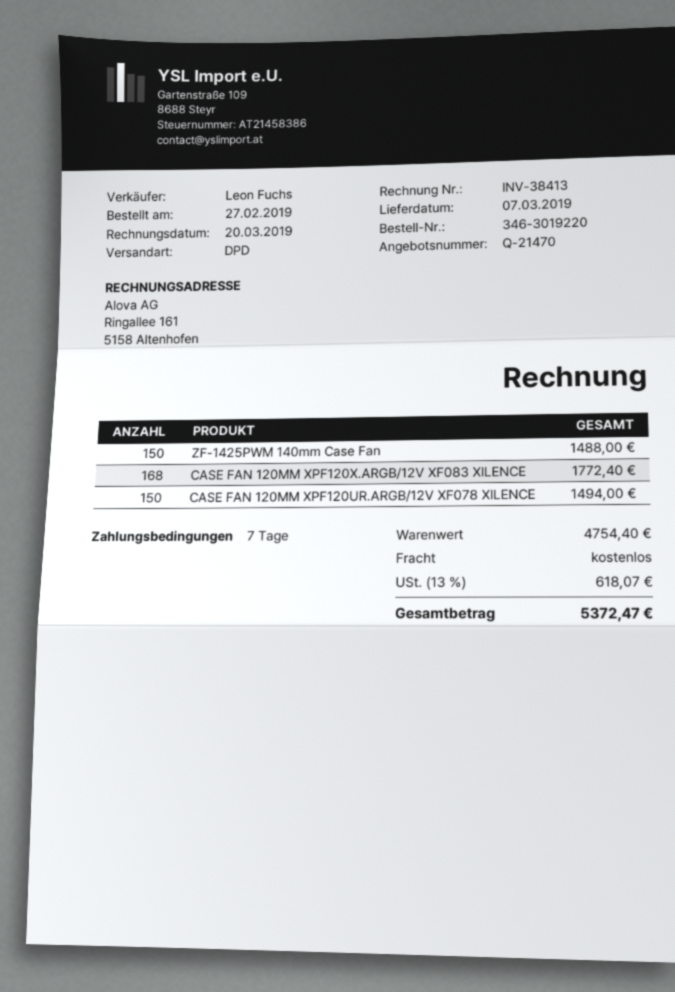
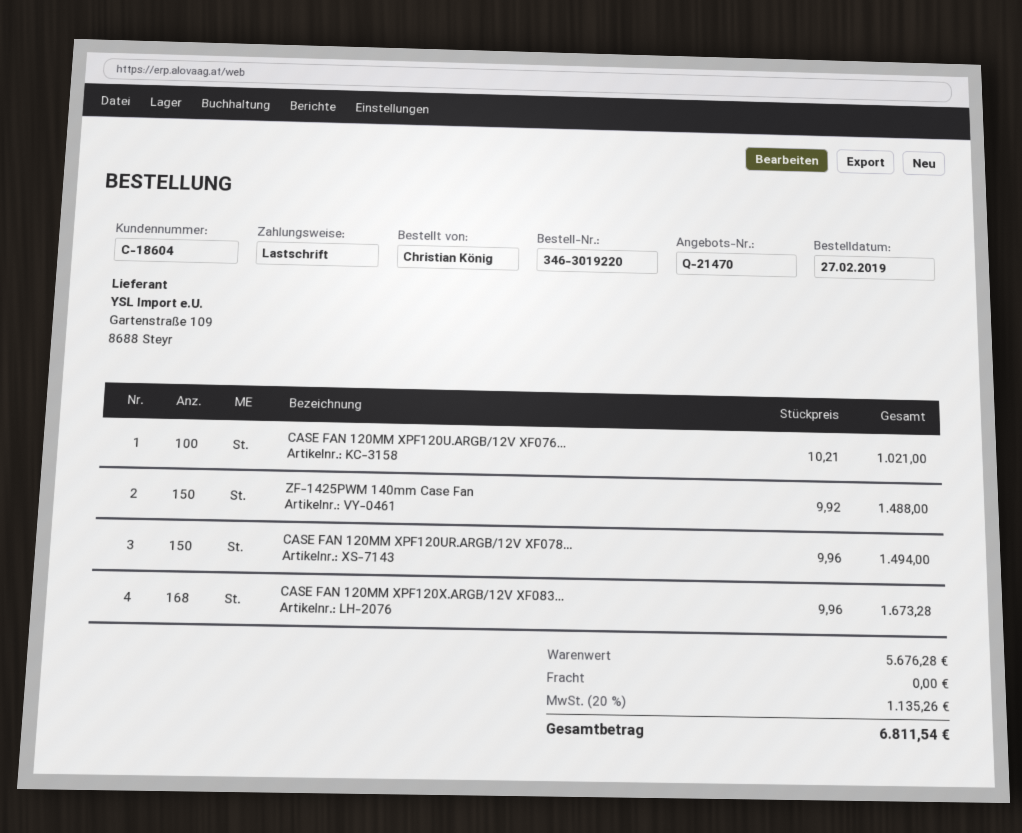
CASE FAN 120MM XPF120X.ARGB/12V XF083 XILENCE: 168 for 1772.40 -> 168 for 1673.28
CASE FAN 120MM XPF120U.ARGB/12V XF076...: none -> 100 for 1021.00
subtotal: 4754.40 -> 5676.28
tax: 13% = 618.07 -> 20% = 1135.26
total: 5372.47 -> 6811.54

